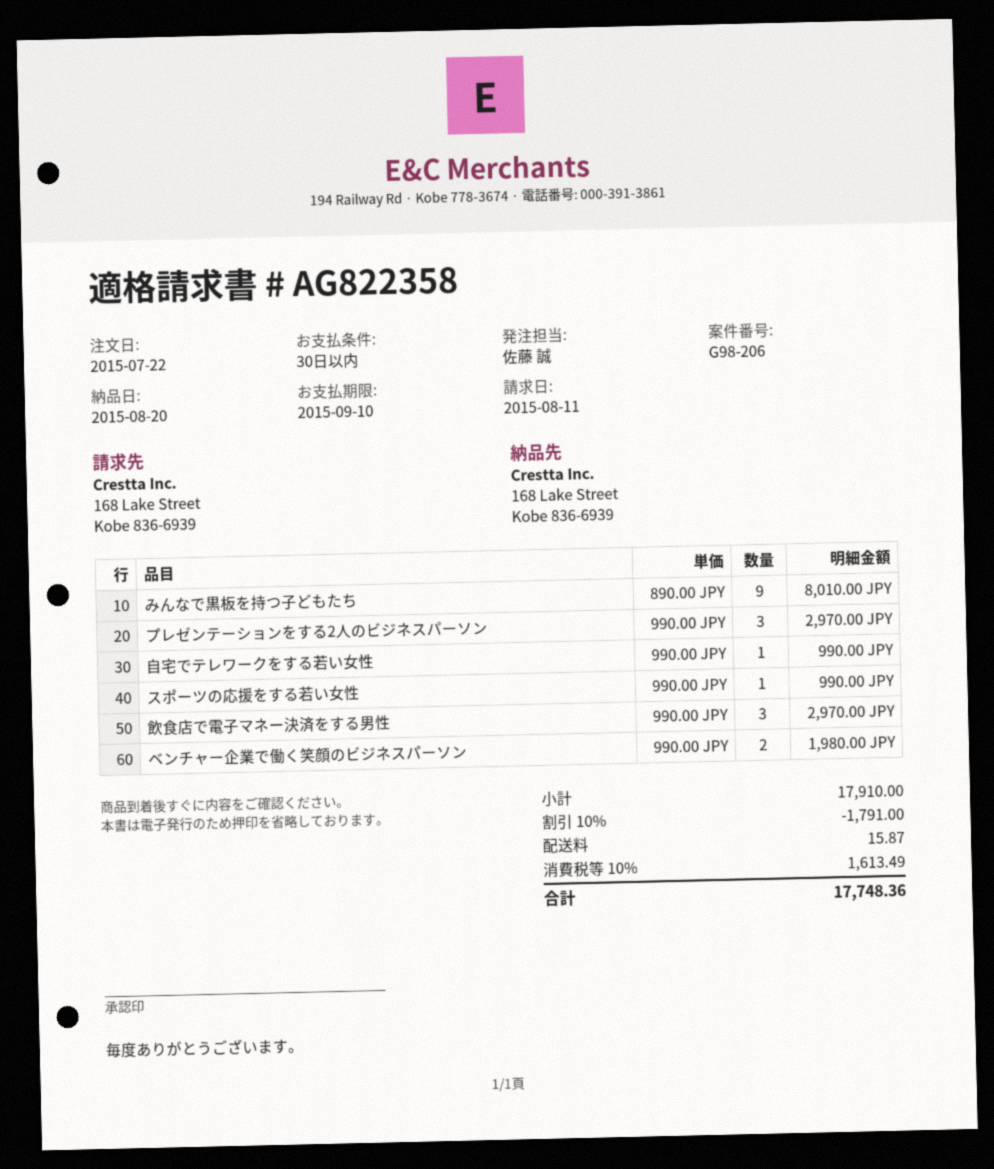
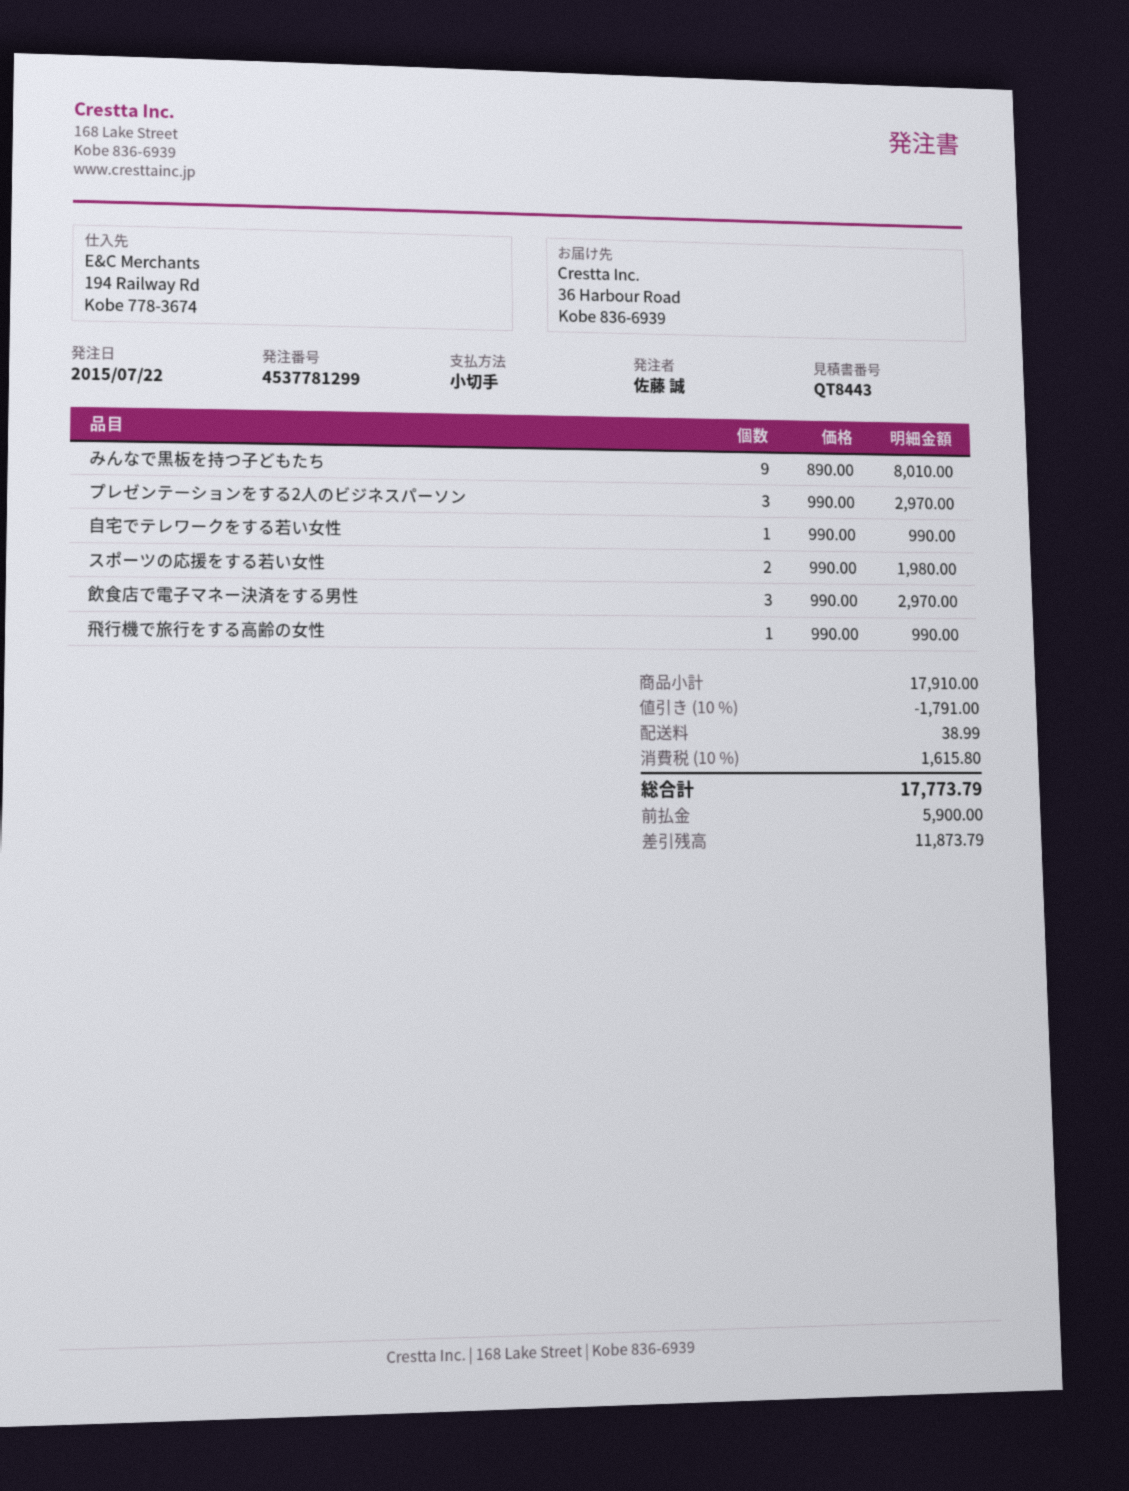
ship to: 168 Lake Street, Kobe 836-6939 -> 36 Harbour Road, Kobe 836-6939
スポーツの応援をする若い女性: 1 x 990.00 = 990.00 -> 2 x 990.00 = 1980.00
ベンチャー企業で働く笑顔のビジネスパーソン: 2 x 990.00 = 1980.00 -> none
飛行機で旅行をする高齢の女性: none -> 1 x 990.00 = 990.00
shipping: 15.87 -> 38.99
tax: 10% = 1613.49 -> 10% = 1615.80
total: 17748.36 -> 17773.79

